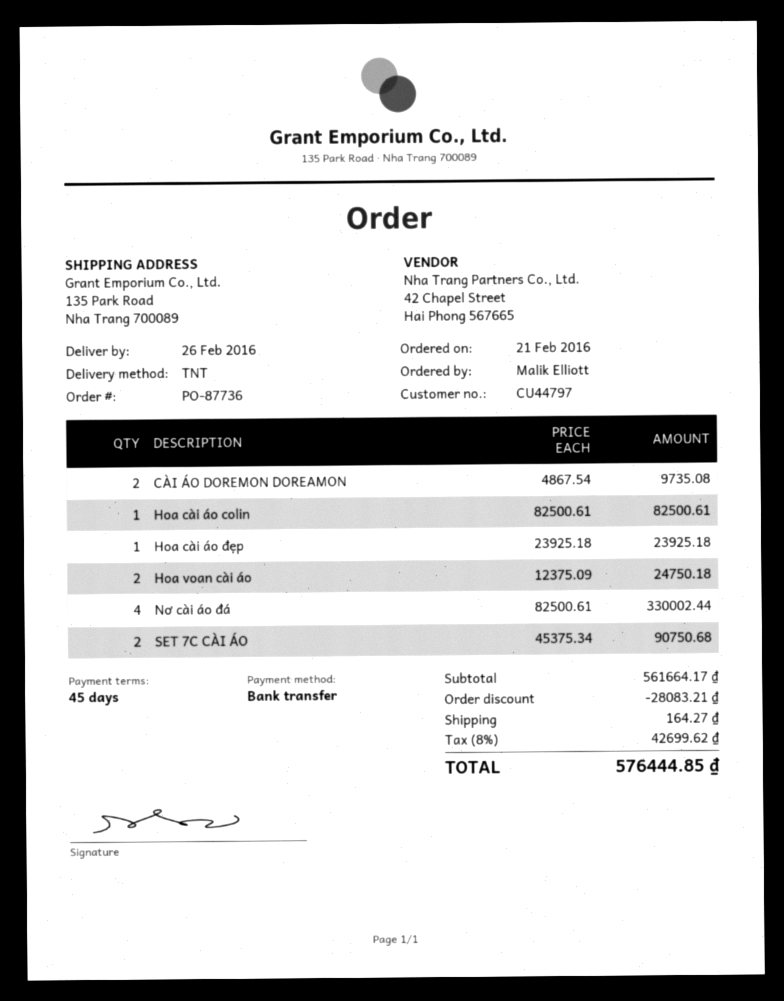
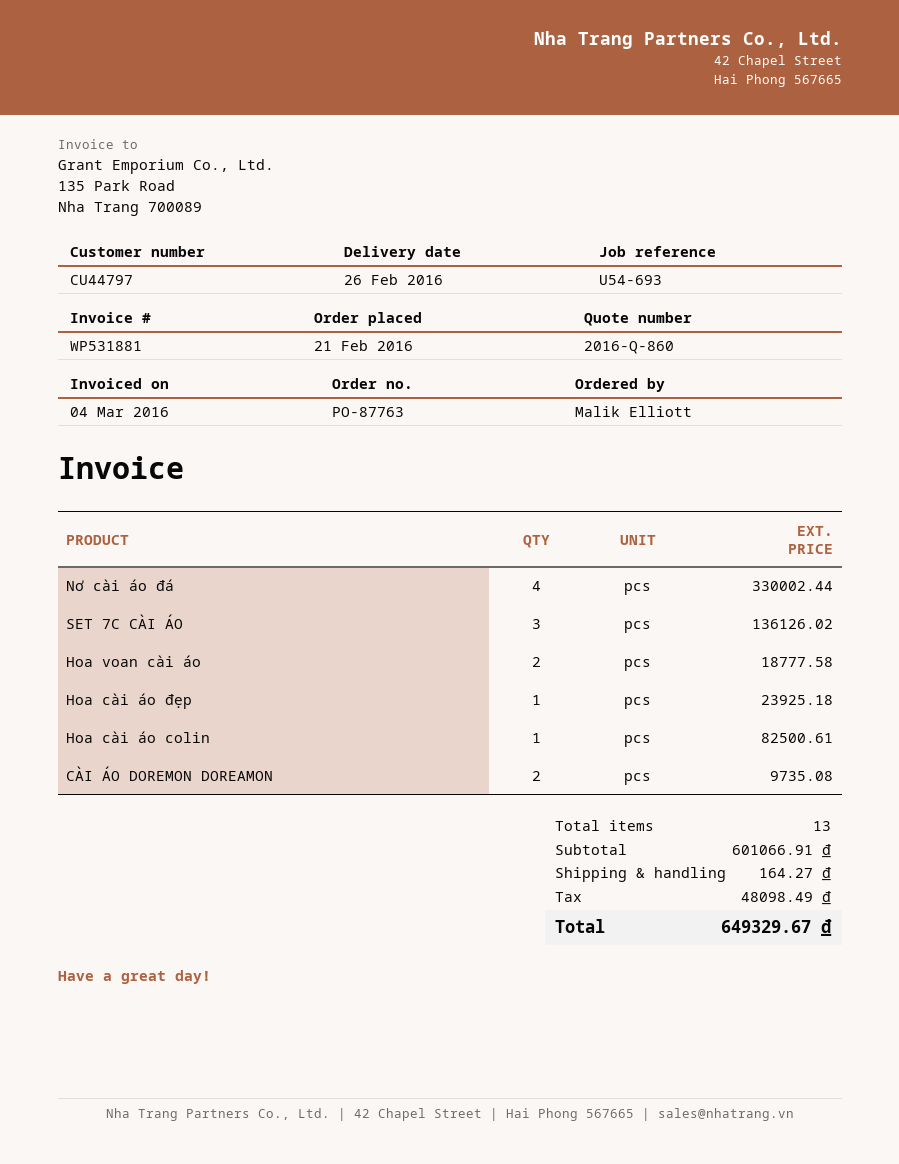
order number: PO-87736 -> PO-87763
Hoa voan cài áo: 2 for 24750.18 -> 2 for 18777.58
SET 7C CÀI ÁO: 2 for 90750.68 -> 3 for 136126.02
subtotal: 561664.17 -> 601066.91
discount: 28083.21 -> none
tax: 42699.62 -> 48098.49
total: 576444.85 -> 649329.67

